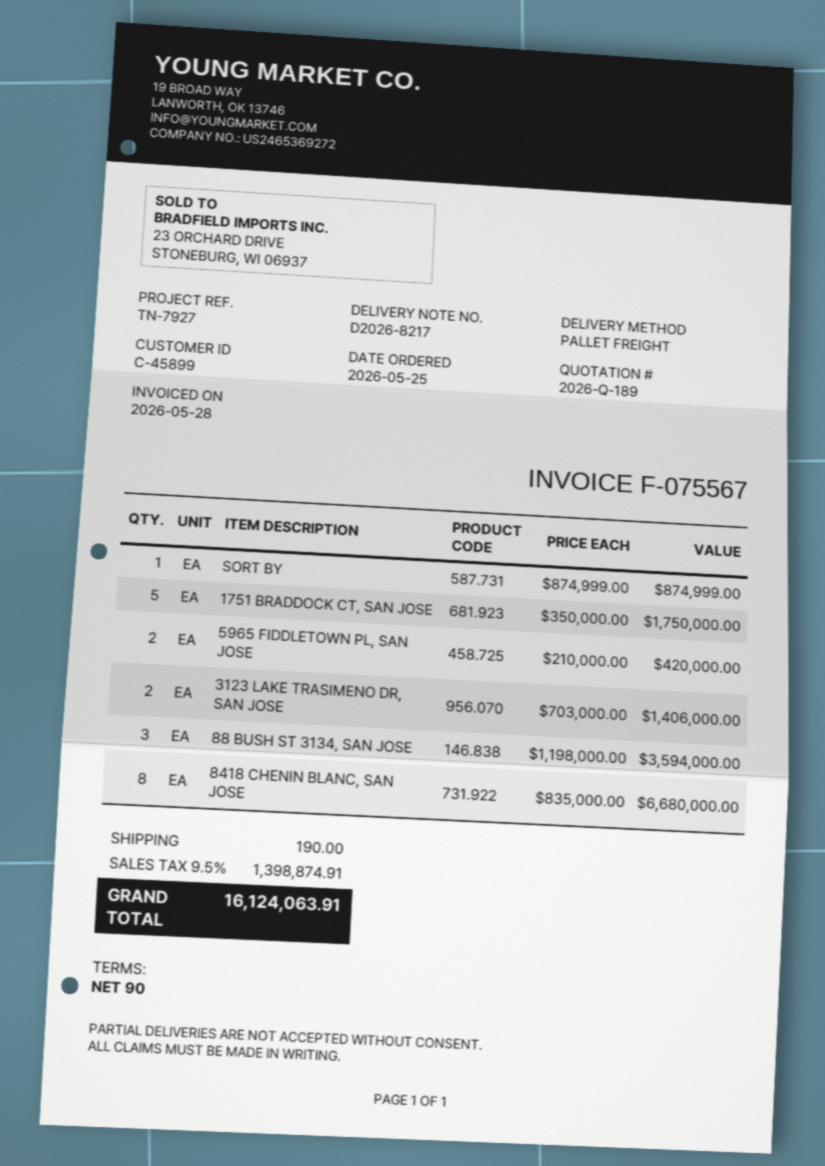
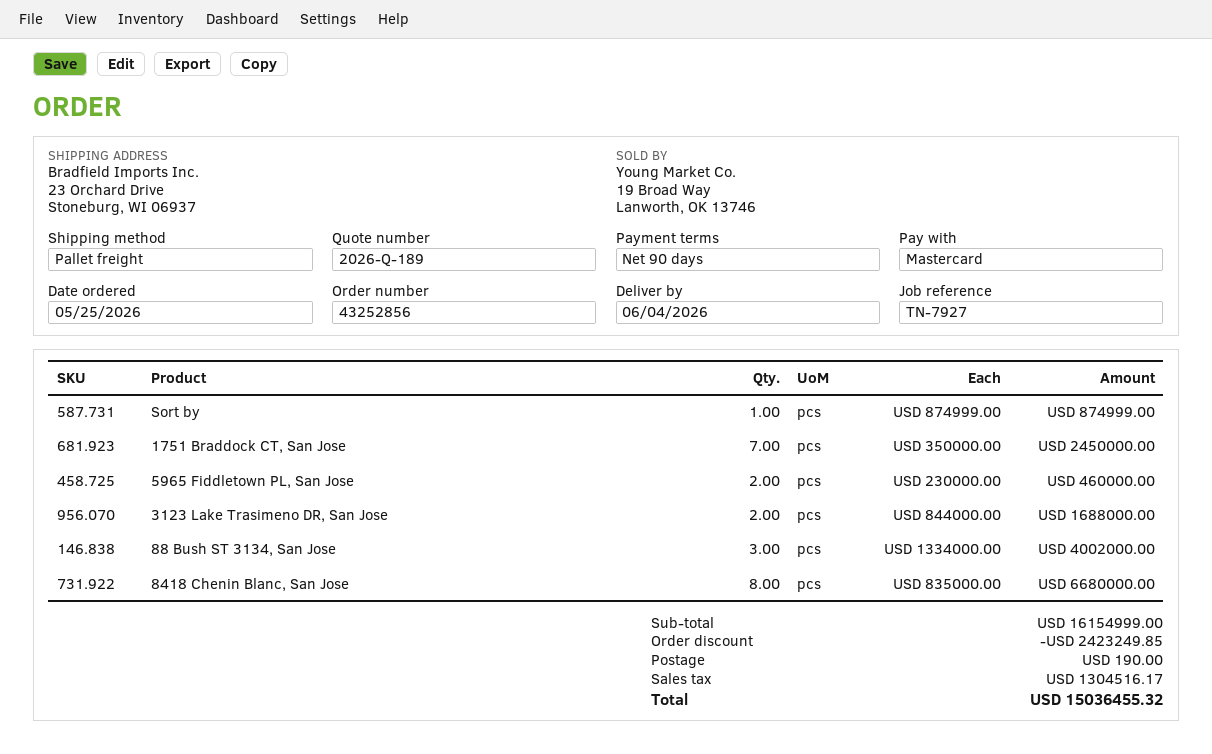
1751 BRADDOCK CT, SAN JOSE: 5 x 350000.00 = 1750000.00 -> 7 x 350000.00 = 2450000.00
5965 FIDDLETOWN PL, SAN JOSE: 2 x 210000.00 = 420000.00 -> 2 x 230000.00 = 460000.00
3123 LAKE TRASIMENO DR, SAN JOSE: 2 x 703000.00 = 1406000.00 -> 2 x 844000.00 = 1688000.00
88 BUSH ST 3134, SAN JOSE: 3 x 1198000.00 = 3594000.00 -> 3 x 1334000.00 = 4002000.00
discount: none -> 2423249.85
tax: 1398874.91 -> 1304516.17
total: 16124063.91 -> 15036455.32

